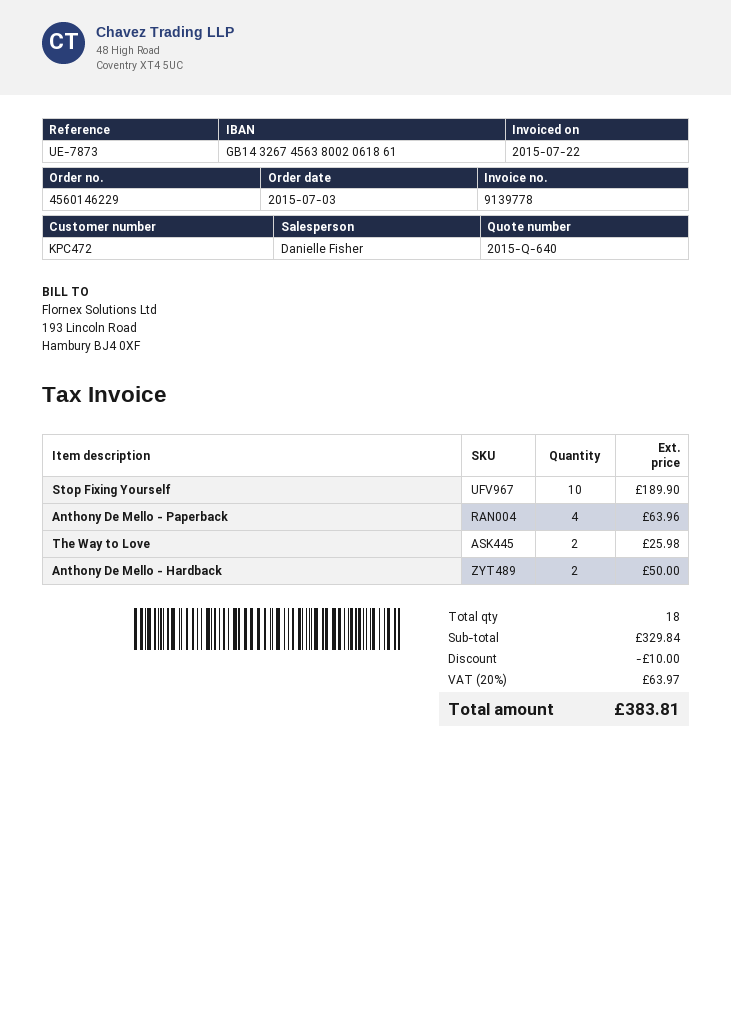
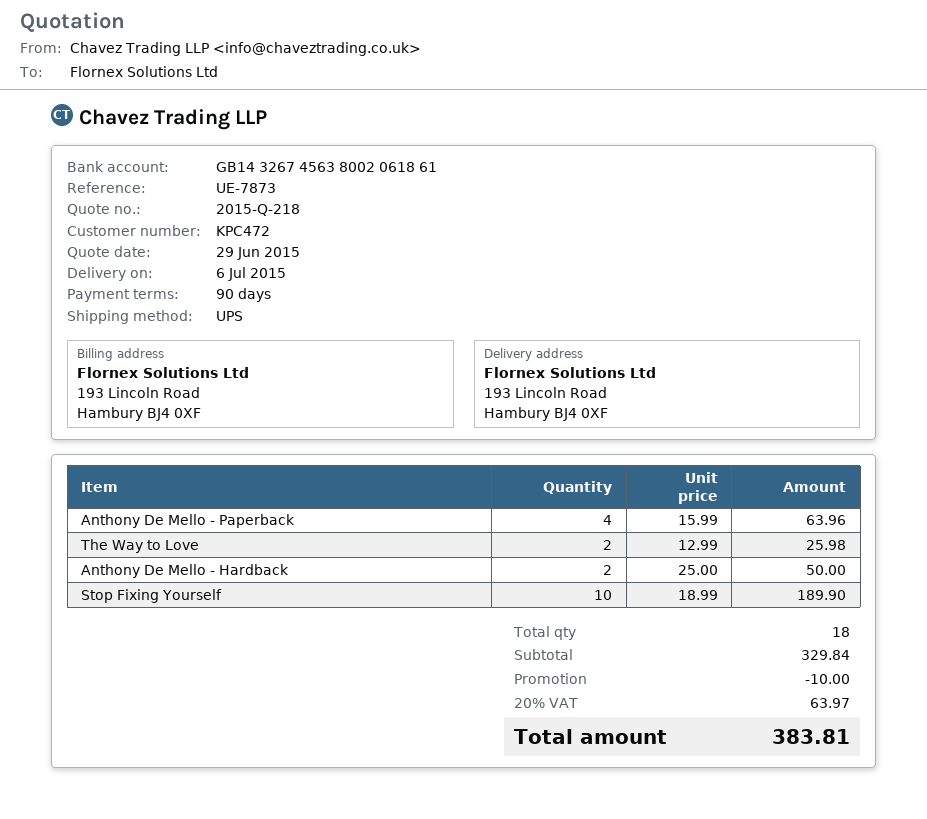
quote number: 2015-Q-640 -> 2015-Q-218

